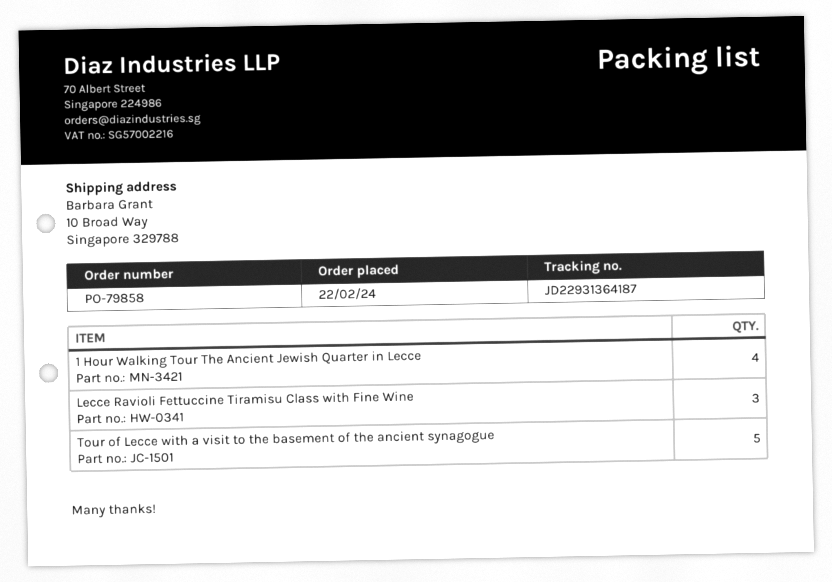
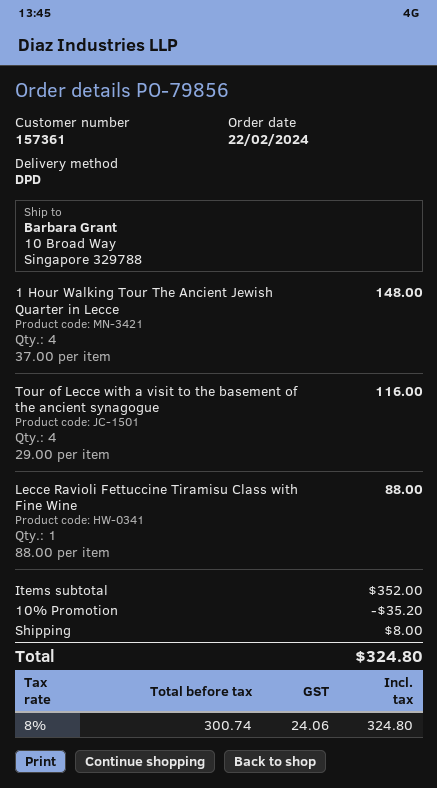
order number: PO-79858 -> PO-79856
Lecce Ravioli Fettuccine Tiramisu Class with Fine Wine: 3 -> 1
Tour of Lecce with a visit to the basement of the ancient synagogue: 5 -> 4

